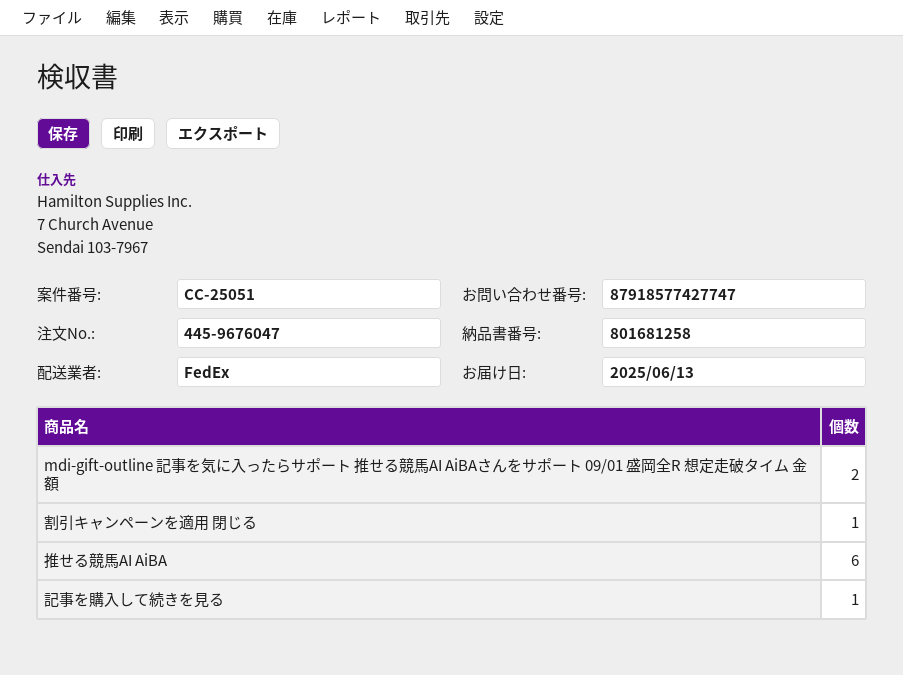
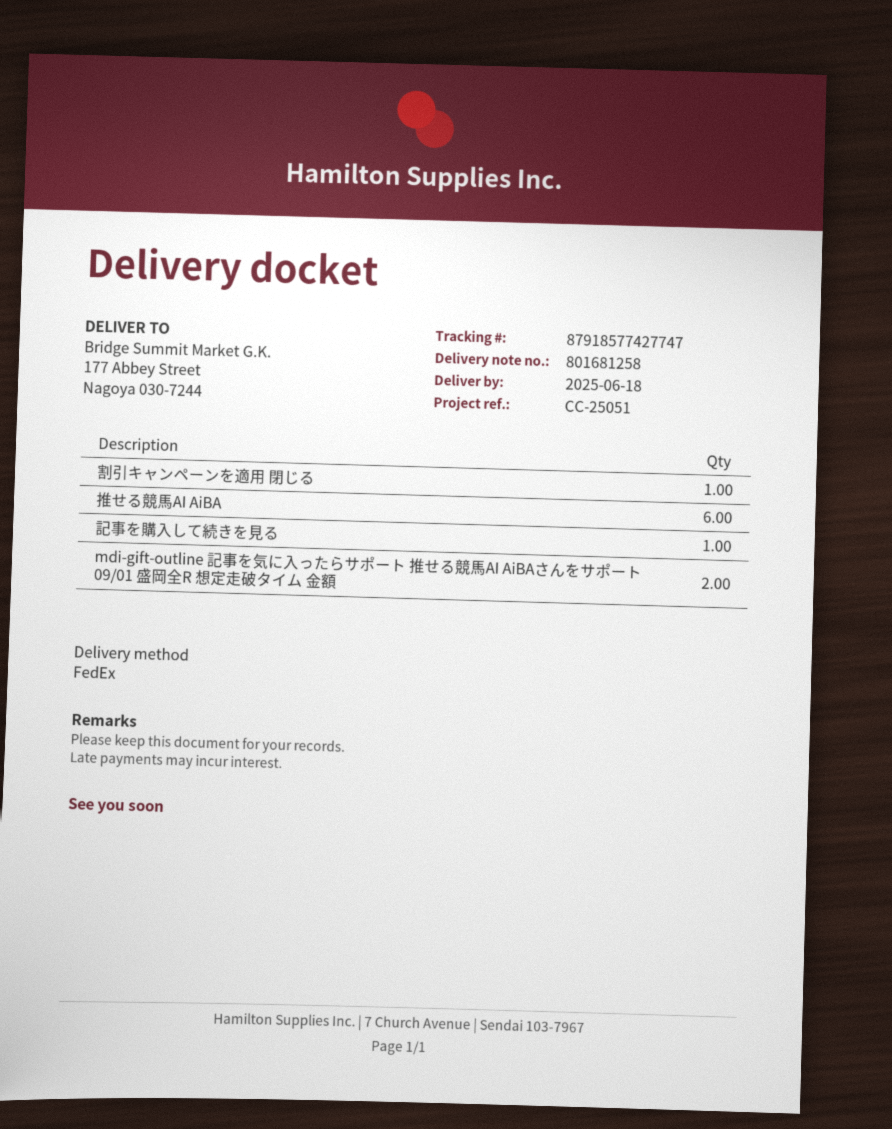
delivery date: 2025-06-13 -> 2025-06-18

